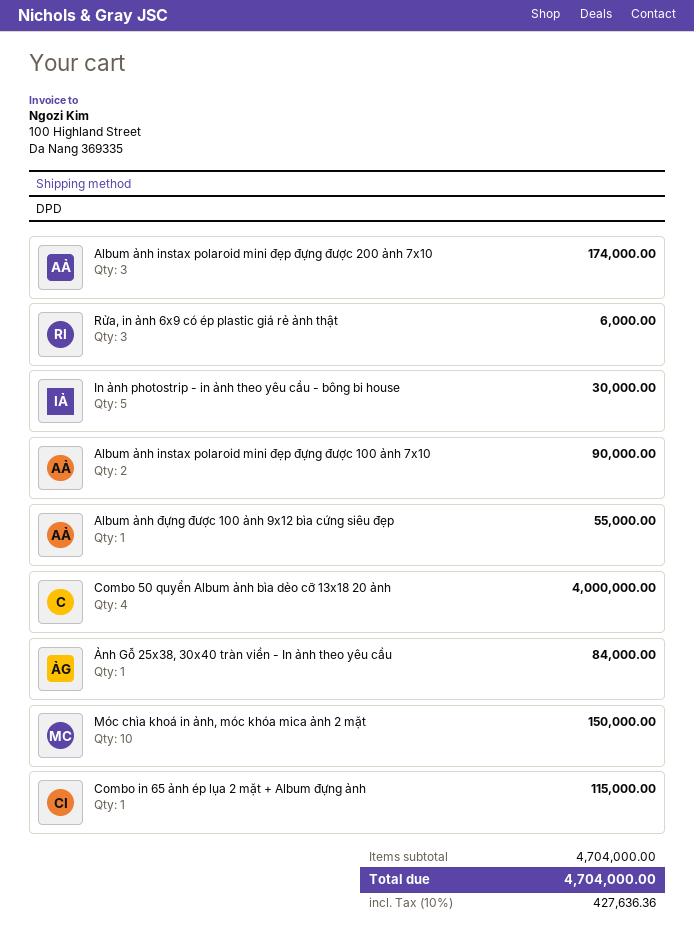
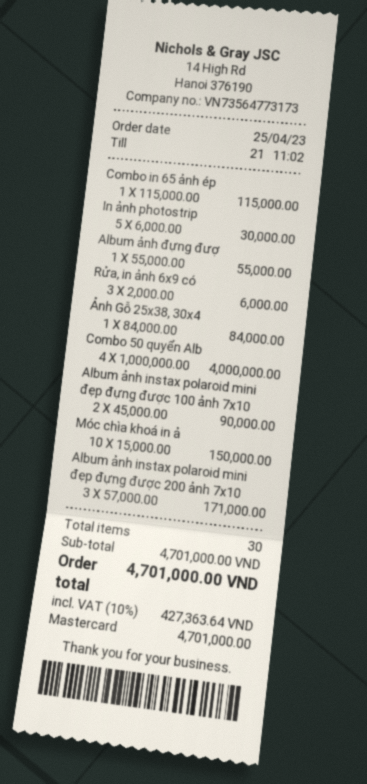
Album ảnh instax polaroid mini đẹp đựng được 200 ảnh 7x10: 3 for 174000.00 -> 3 for 171000.00
subtotal: 4704000.00 -> 4701000.00
tax: 10% = 427636.36 -> 10% = 427363.64
total: 4704000.00 -> 4701000.00

